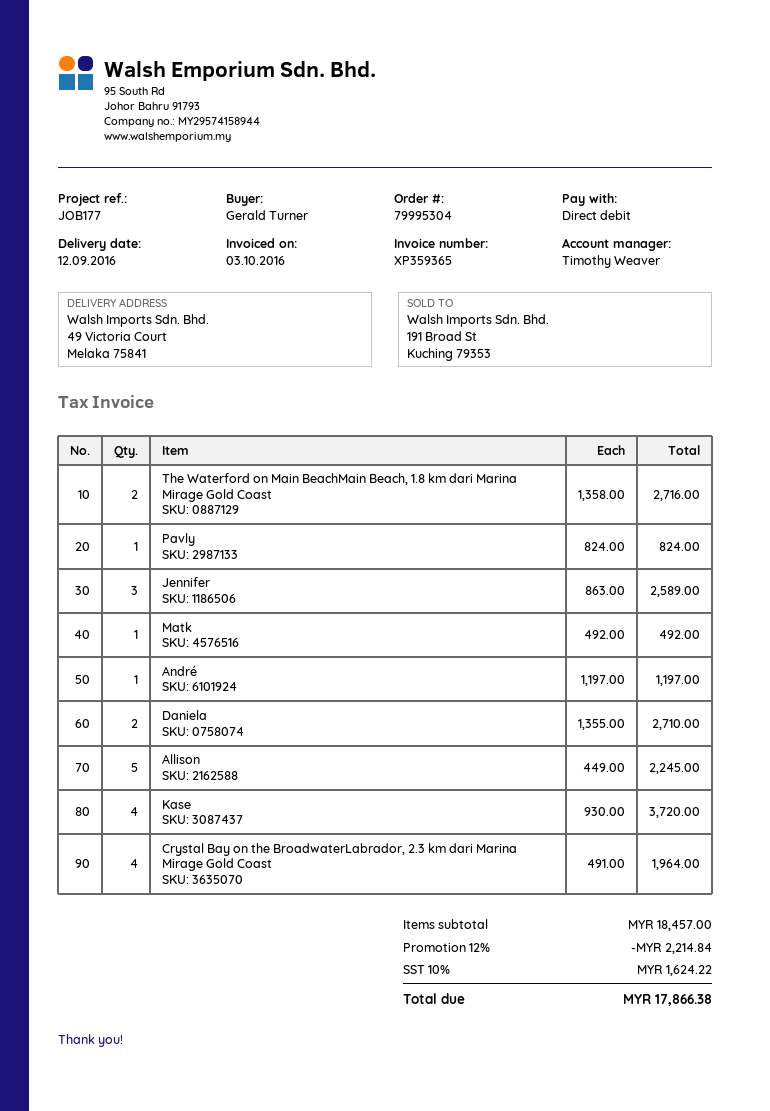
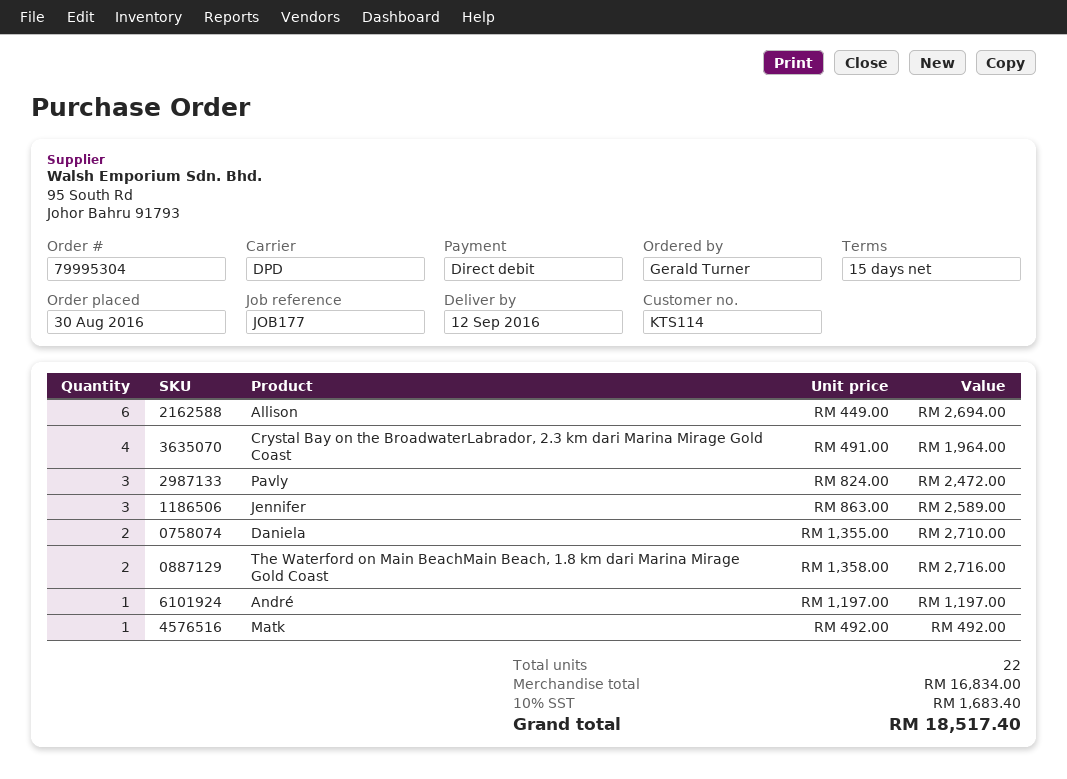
Pavly: 1 x 824.00 = 824.00 -> 3 x 824.00 = 2472.00
Allison: 5 x 449.00 = 2245.00 -> 6 x 449.00 = 2694.00
Kase: 4 x 930.00 = 3720.00 -> none
subtotal: 18457.00 -> 16834.00
discount: 12% = 2214.84 -> none
tax: 10% = 1624.22 -> 10% = 1683.40
total: 17866.38 -> 18517.40

